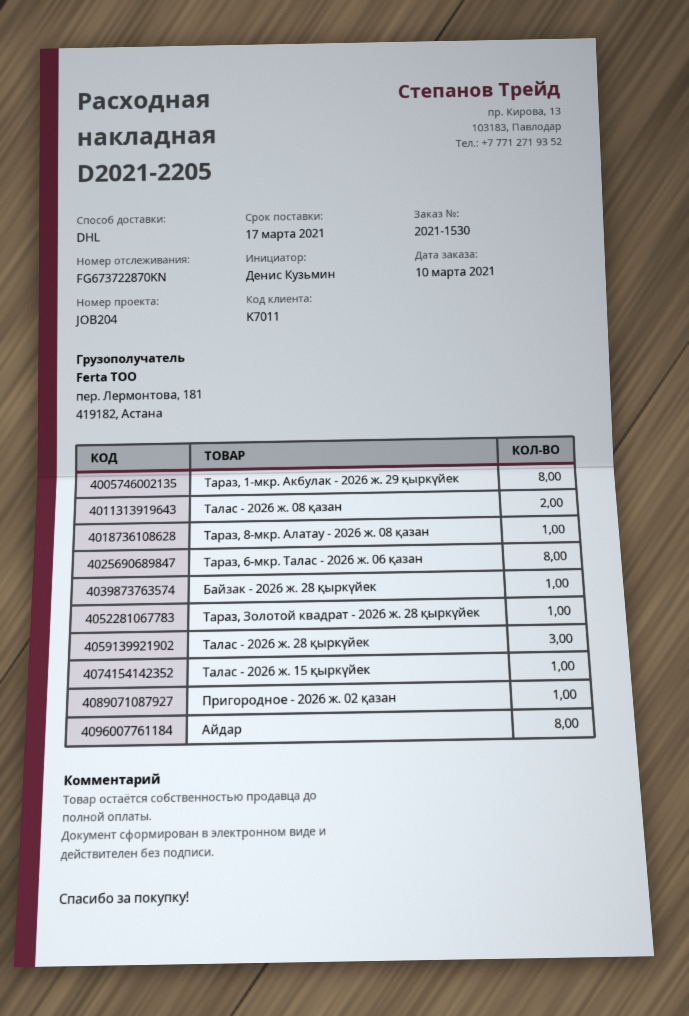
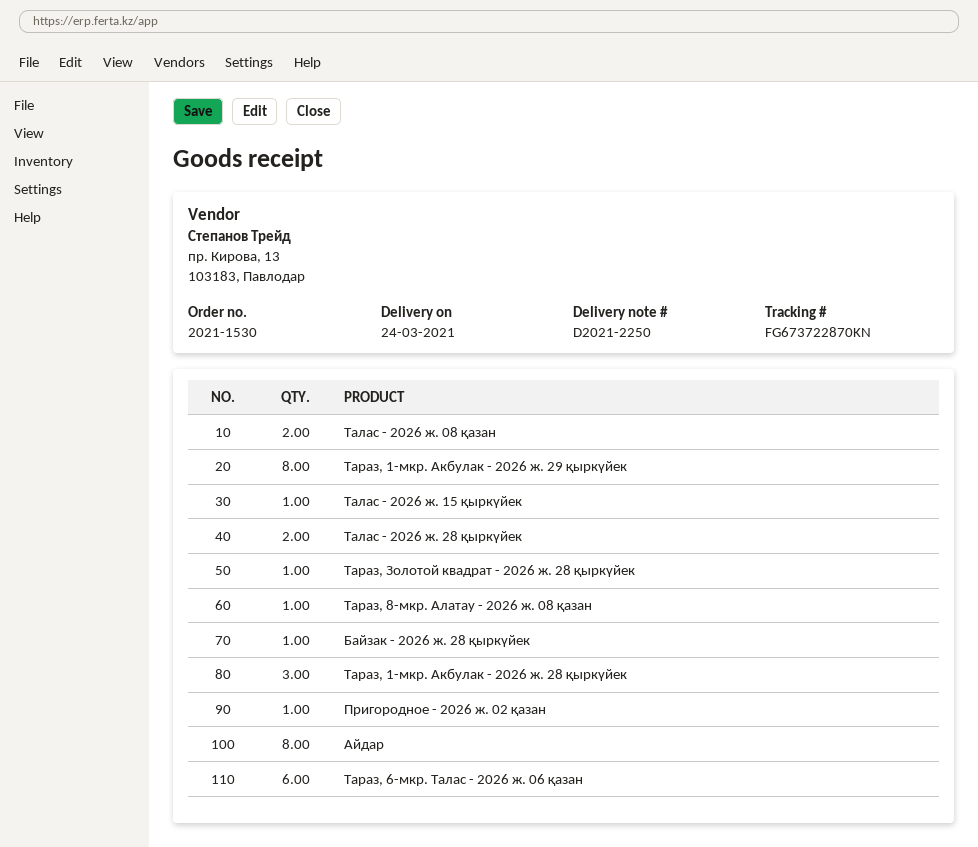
delivery note number: D2021-2205 -> D2021-2250
delivery date: 2021-03-17 -> 2021-03-24
Тараз, 6-мкр. Талас - 2026 ж. 06 қазан: 8 -> 6
Талас - 2026 ж. 28 қыркүйек: 3 -> 2
Тараз, 1-мкр. Акбулак - 2026 ж. 28 қыркүйек: none -> 3

